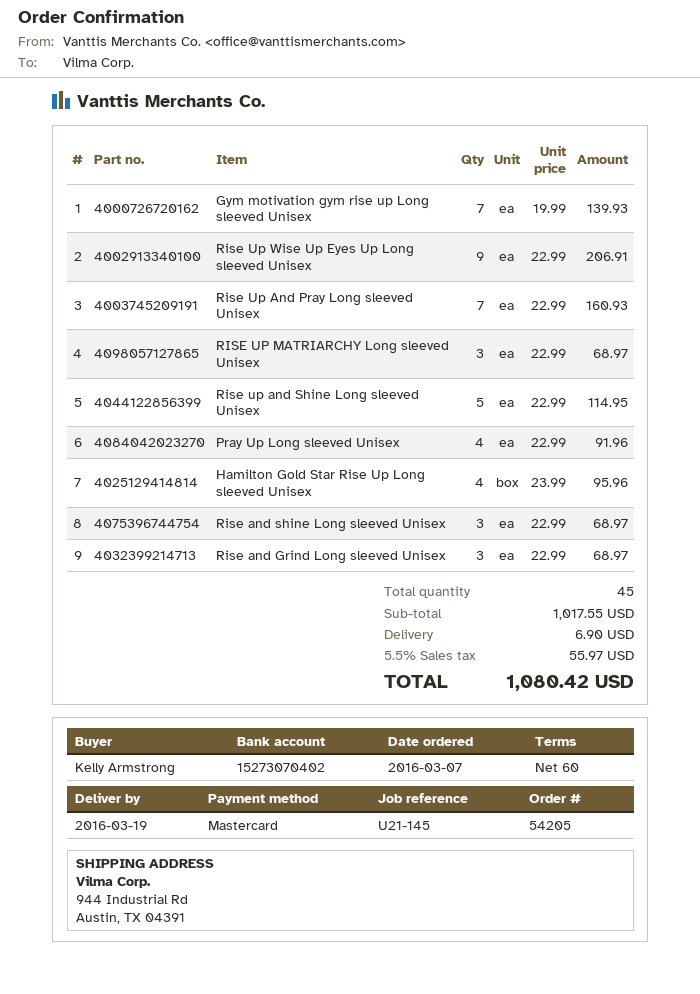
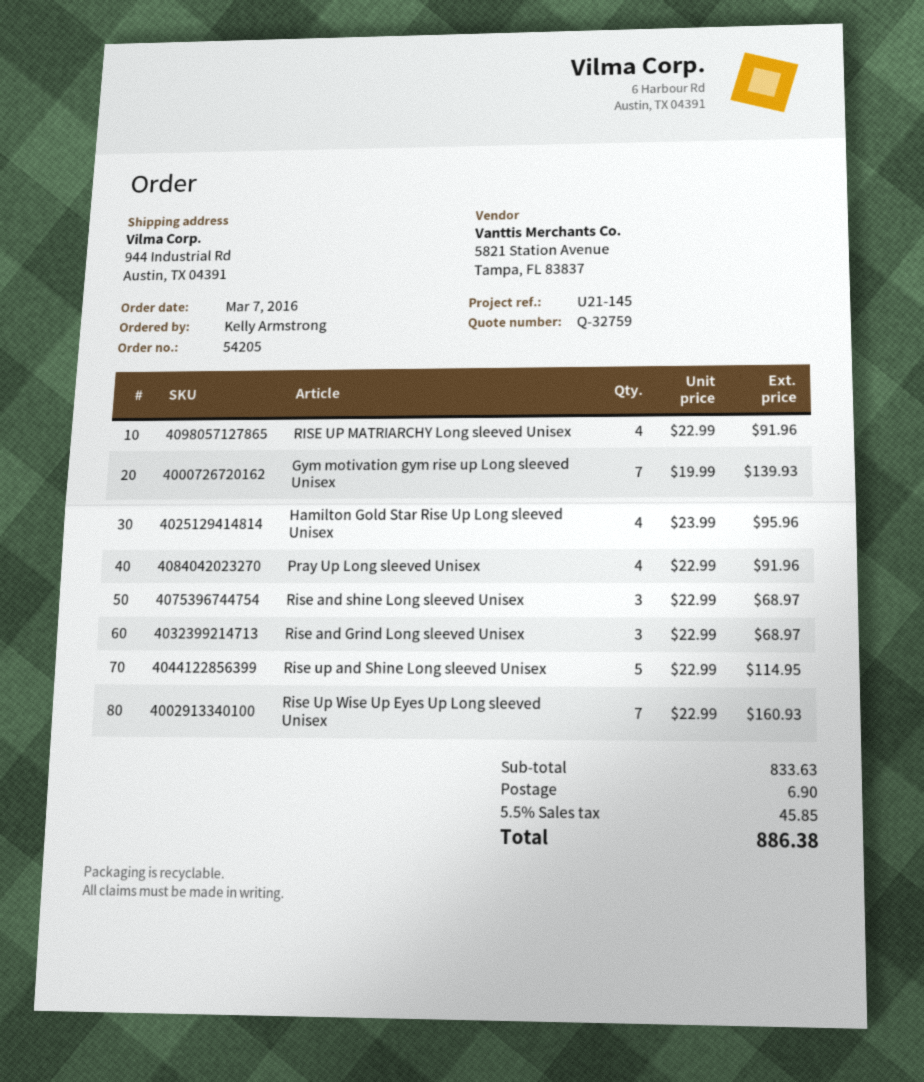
Rise Up Wise Up Eyes Up Long sleeved Unisex: 9 x 22.99 = 206.91 -> 7 x 22.99 = 160.93
Rise Up And Pray Long sleeved Unisex: 7 x 22.99 = 160.93 -> none
RISE UP MATRIARCHY Long sleeved Unisex: 3 x 22.99 = 68.97 -> 4 x 22.99 = 91.96
subtotal: 1017.55 -> 833.63
tax: 5.5% = 55.97 -> 5.5% = 45.85
total: 1080.42 -> 886.38

